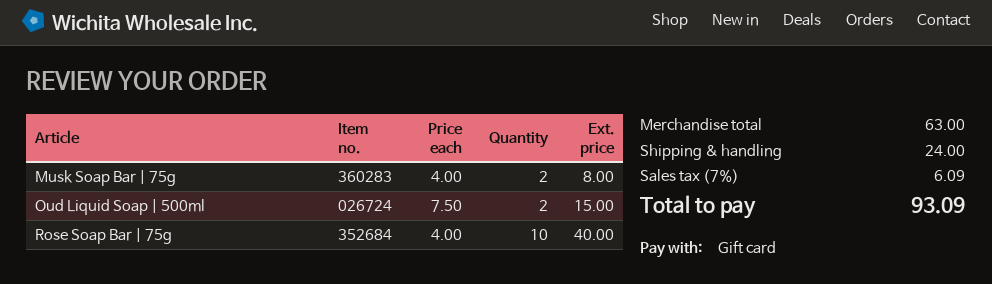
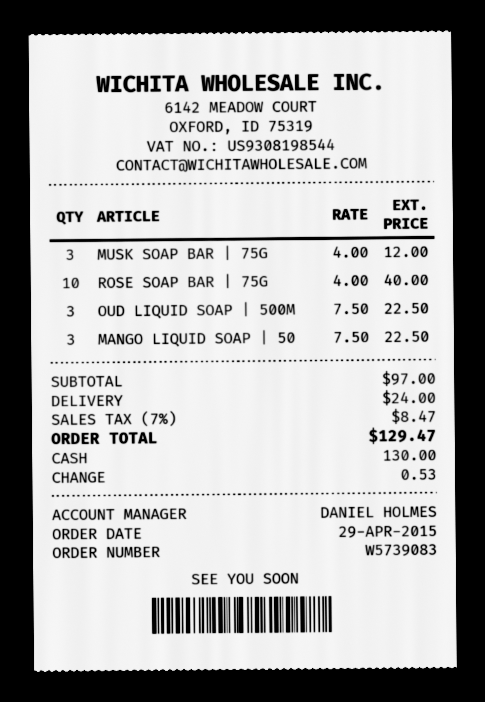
payment method: gift card -> cash
Musk Soap Bar | 75g: 2 x 4.00 = 8.00 -> 3 x 4.00 = 12.00
Oud Liquid Soap | 500ml: 2 x 7.50 = 15.00 -> 3 x 7.50 = 22.50
MANGO LIQUID SOAP | 50: none -> 3 x 7.50 = 22.50
subtotal: 63.00 -> 97.00
tax: 7% = 6.09 -> 7% = 8.47
total: 93.09 -> 129.47

